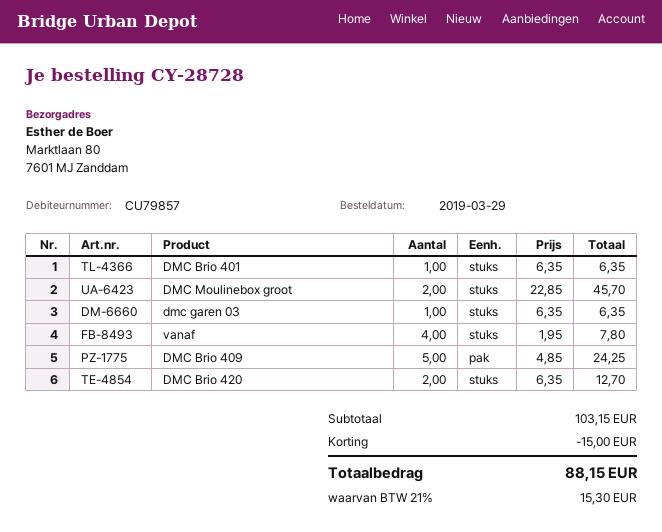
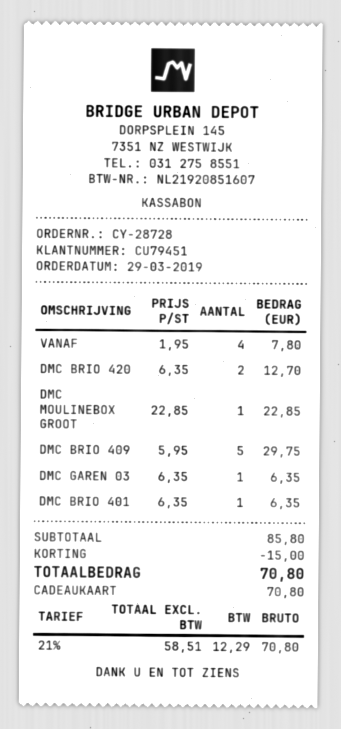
customer number: CU79857 -> CU79451
DMC Moulinebox groot: 2 x 22.85 = 45.70 -> 1 x 22.85 = 22.85
DMC Brio 409: 5 x 4.85 = 24.25 -> 5 x 5.95 = 29.75
subtotal: 103.15 -> 85.80
tax: 21% = 15.30 -> 21% = 12.29
total: 88.15 -> 70.80

